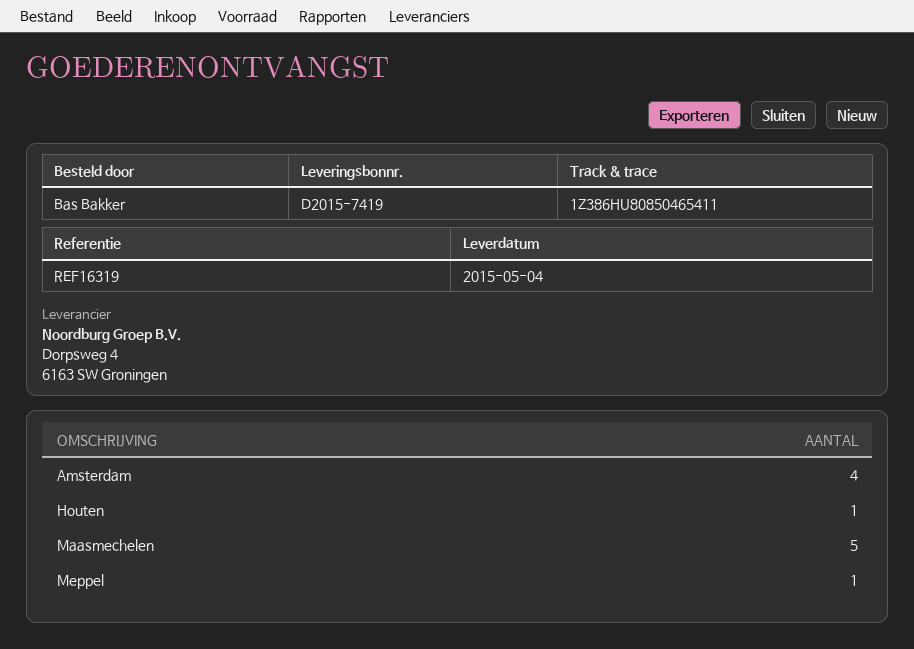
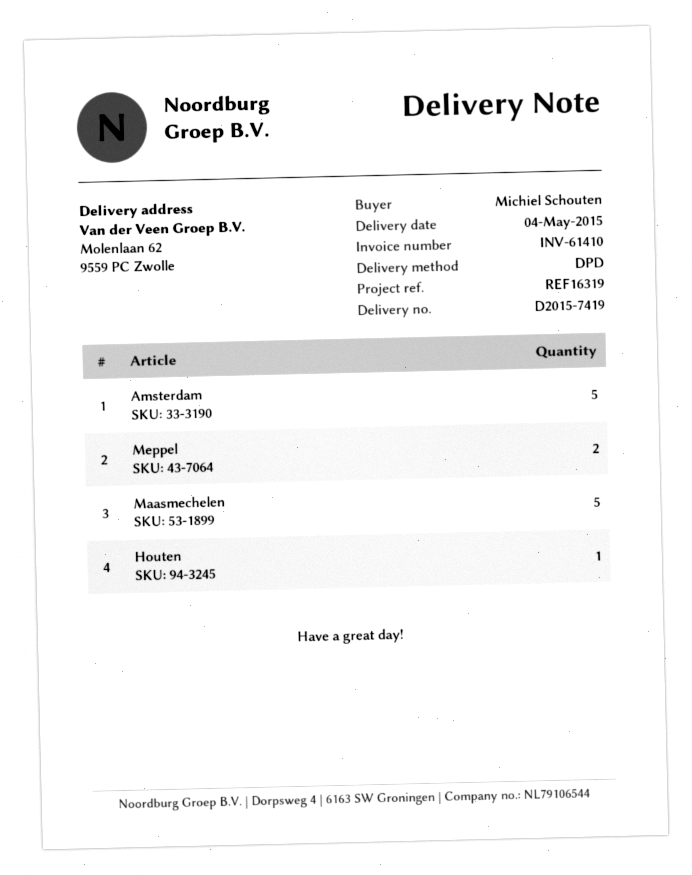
ordered by: Bas Bakker -> Michiel Schouten
Amsterdam: 4 -> 5
Meppel: 1 -> 2

